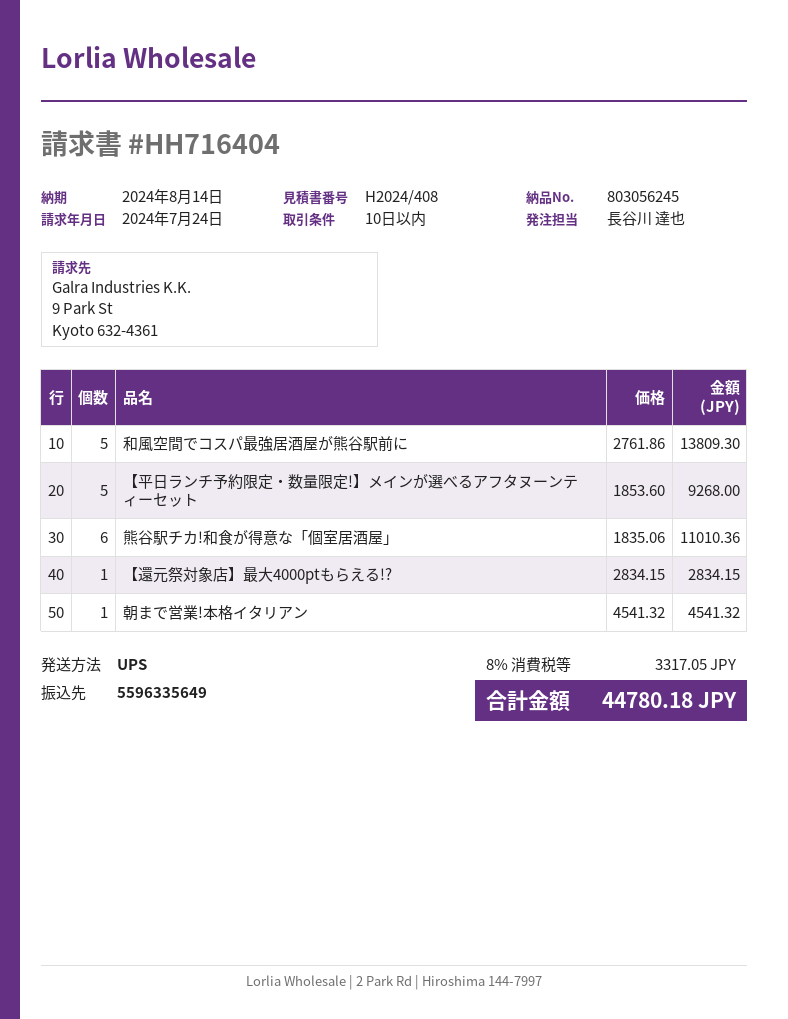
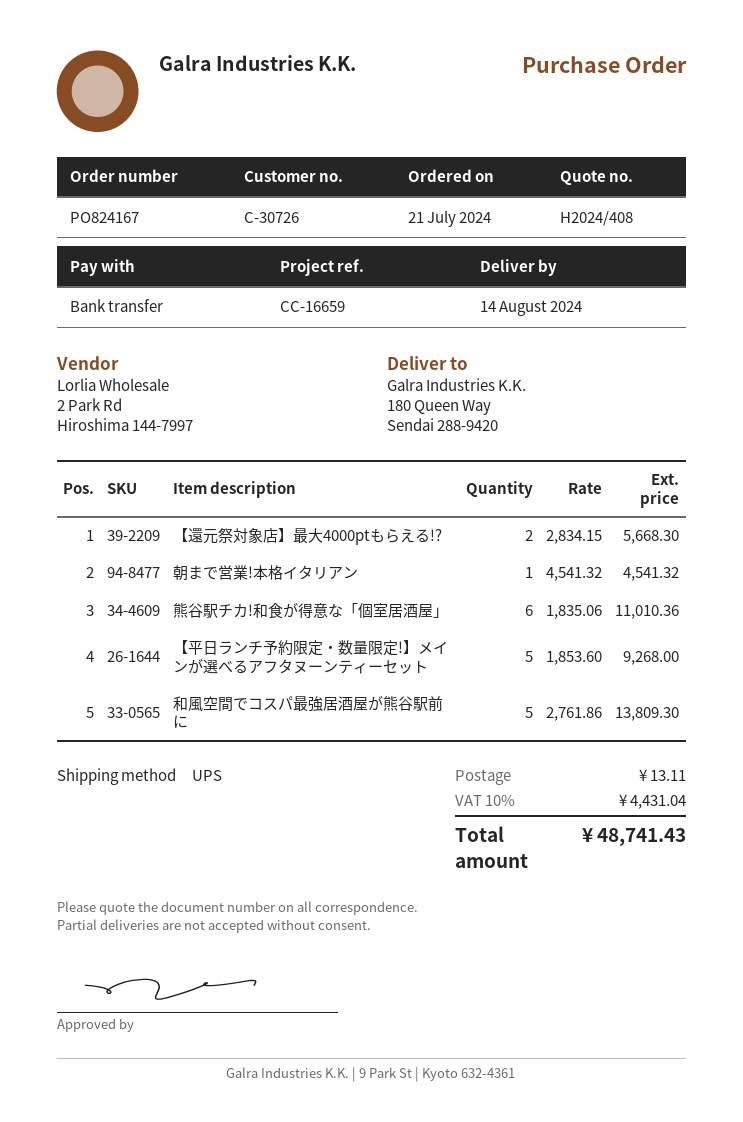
【還元祭対象店】最大4000ptもらえる!?: 1 x 2834.15 = 2834.15 -> 2 x 2834.15 = 5668.30
shipping: none -> 13.11
tax: 8% = 3317.05 -> 10% = 4431.04
total: 44780.18 -> 48741.43

